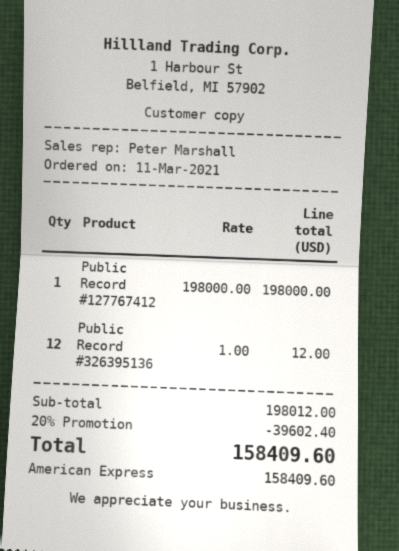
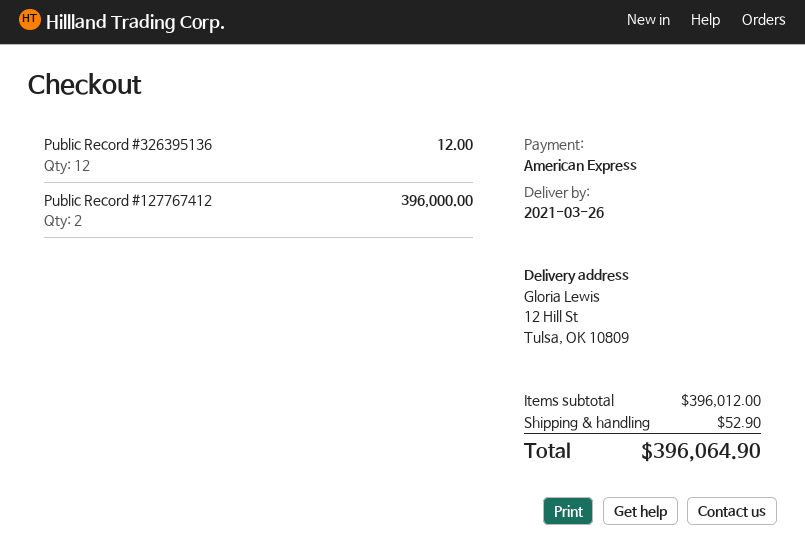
Public Record #127767412: 1 for 198000.00 -> 2 for 396000.00
subtotal: 198012.00 -> 396012.00
discount: 20% = 39602.40 -> none
shipping: none -> 52.90
total: 158409.60 -> 396064.90

